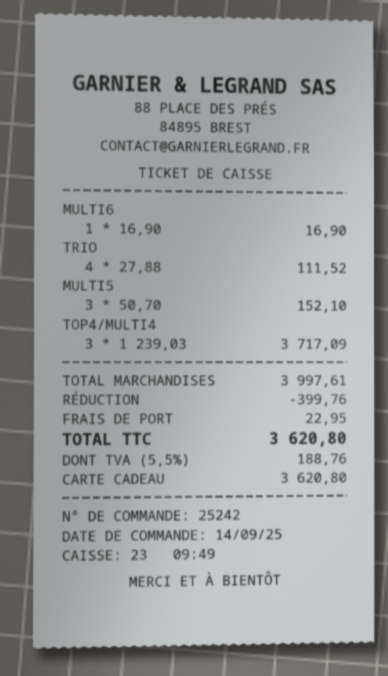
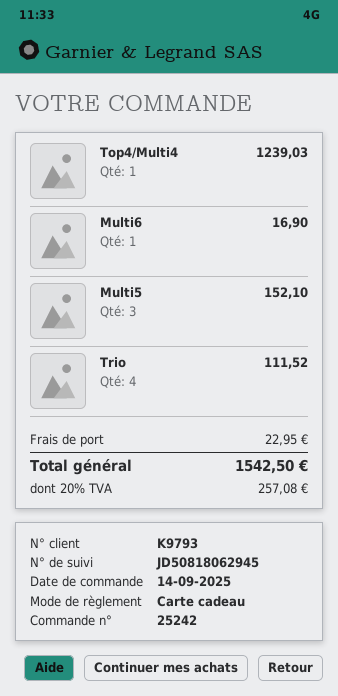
TOP4/MULTI4: 3 for 3717.09 -> 1 for 1239.03
discount: 399.76 -> none
tax: 5.5% = 188.76 -> 20% = 257.08
total: 3620.80 -> 1542.50

